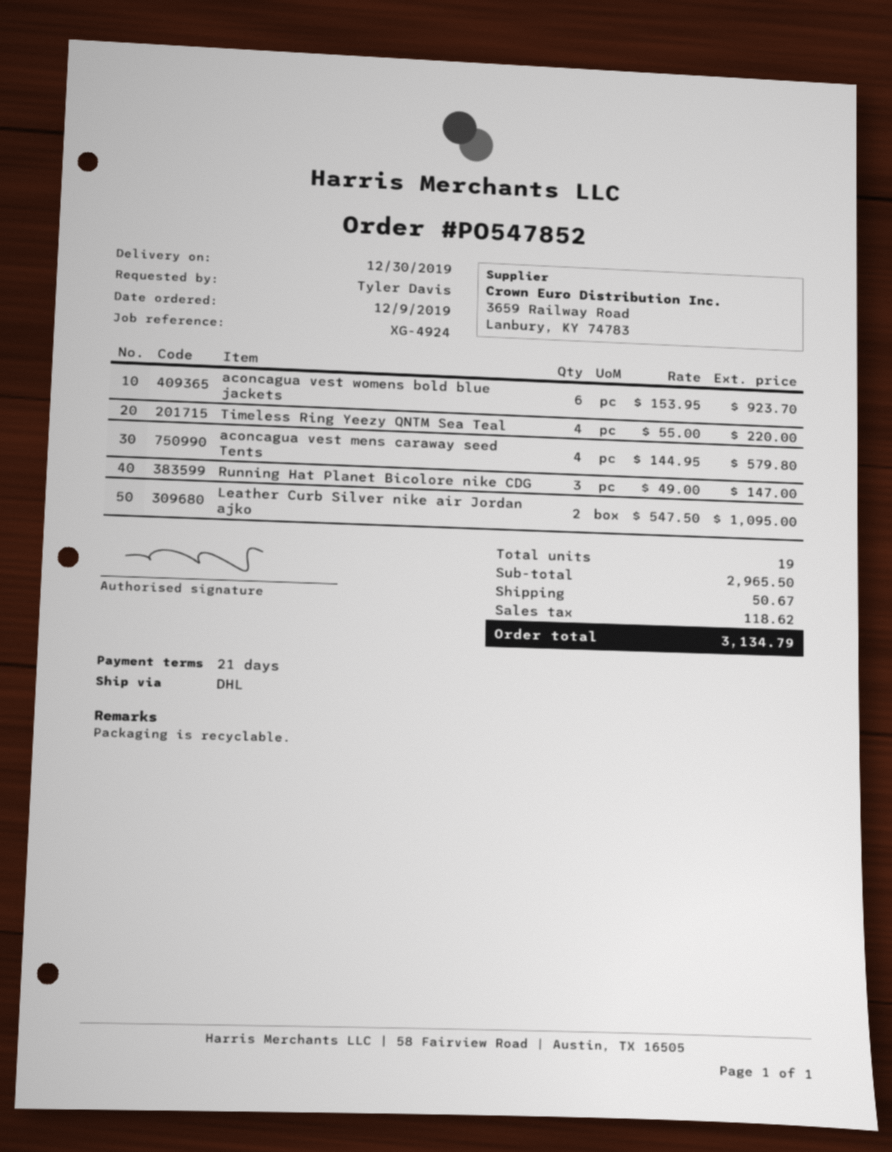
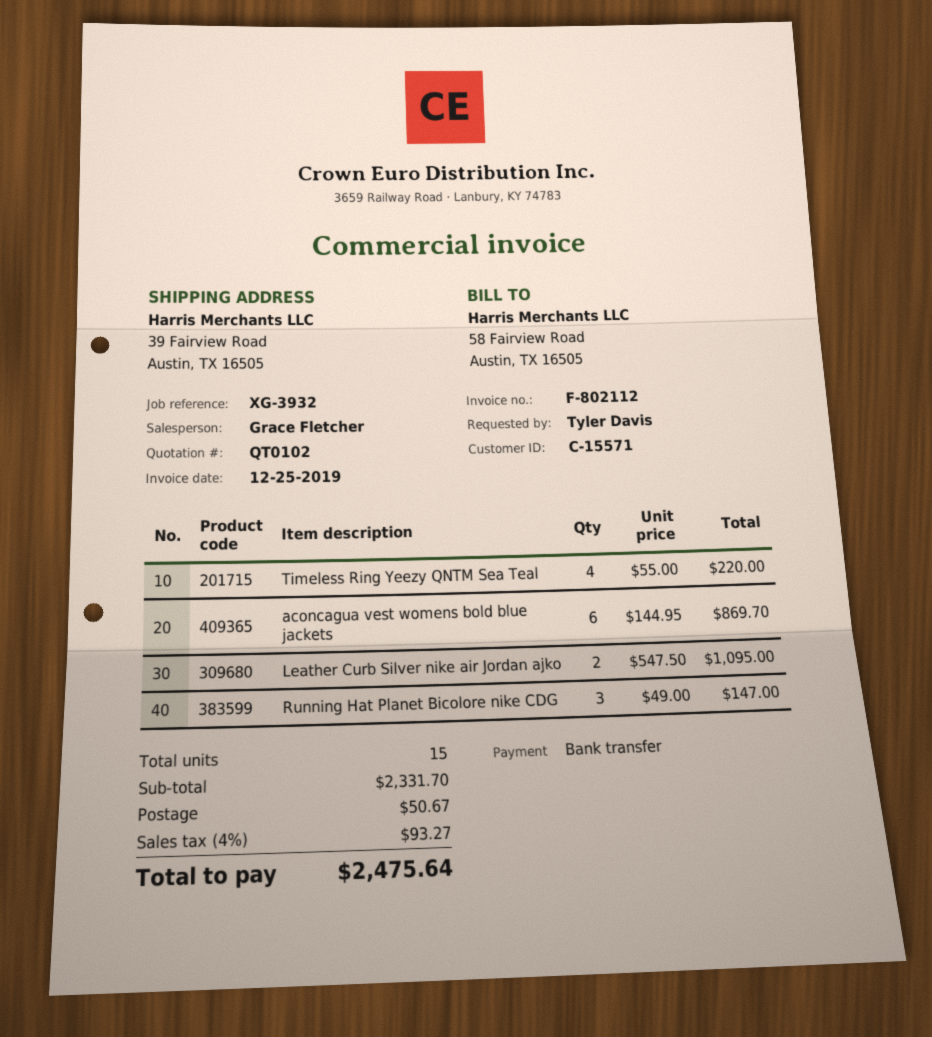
reference: XG-4924 -> XG-3932
aconcagua vest womens bold blue jackets: 6 x 153.95 = 923.70 -> 6 x 144.95 = 869.70
aconcagua vest mens caraway seed Tents: 4 x 144.95 = 579.80 -> none
total quantity: 19 -> 15
subtotal: 2965.50 -> 2331.70
tax: 118.62 -> 93.27
total: 3134.79 -> 2475.64

